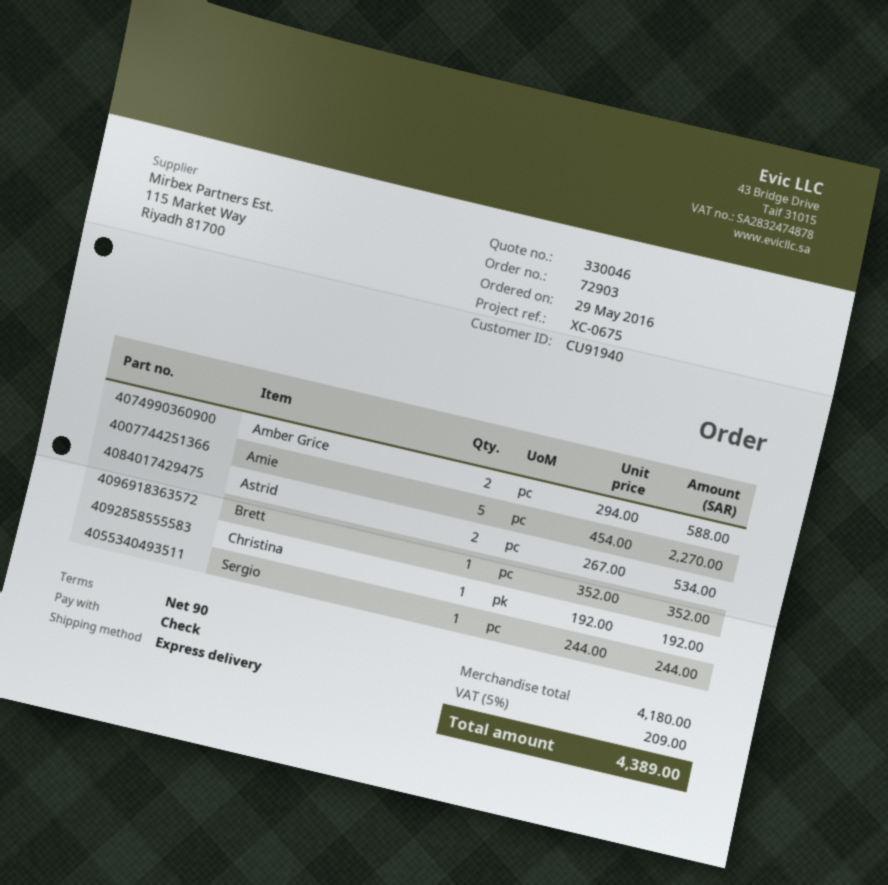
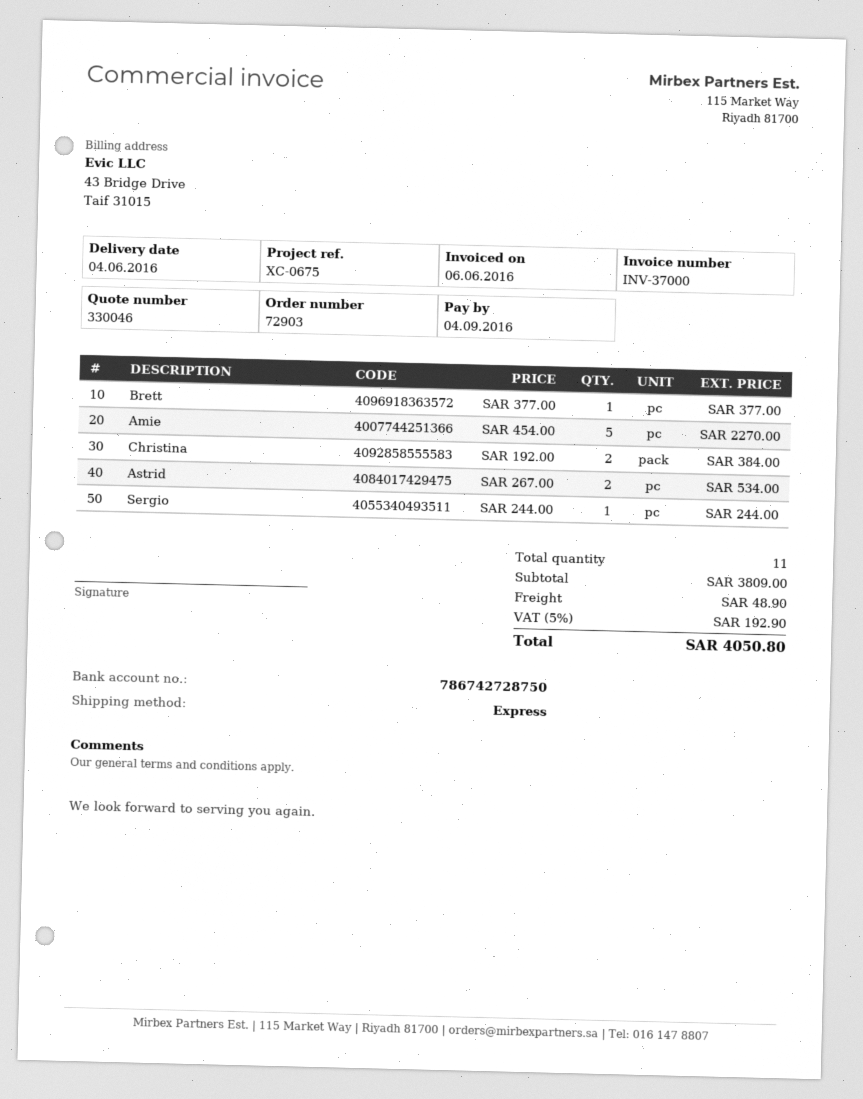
Amber Grice: 2 x 294.00 = 588.00 -> none
Brett: 1 x 352.00 = 352.00 -> 1 x 377.00 = 377.00
Christina: 1 x 192.00 = 192.00 -> 2 x 192.00 = 384.00
subtotal: 4180.00 -> 3809.00
shipping: none -> 48.90
tax: 5% = 209.00 -> 5% = 192.90
total: 4389.00 -> 4050.80

